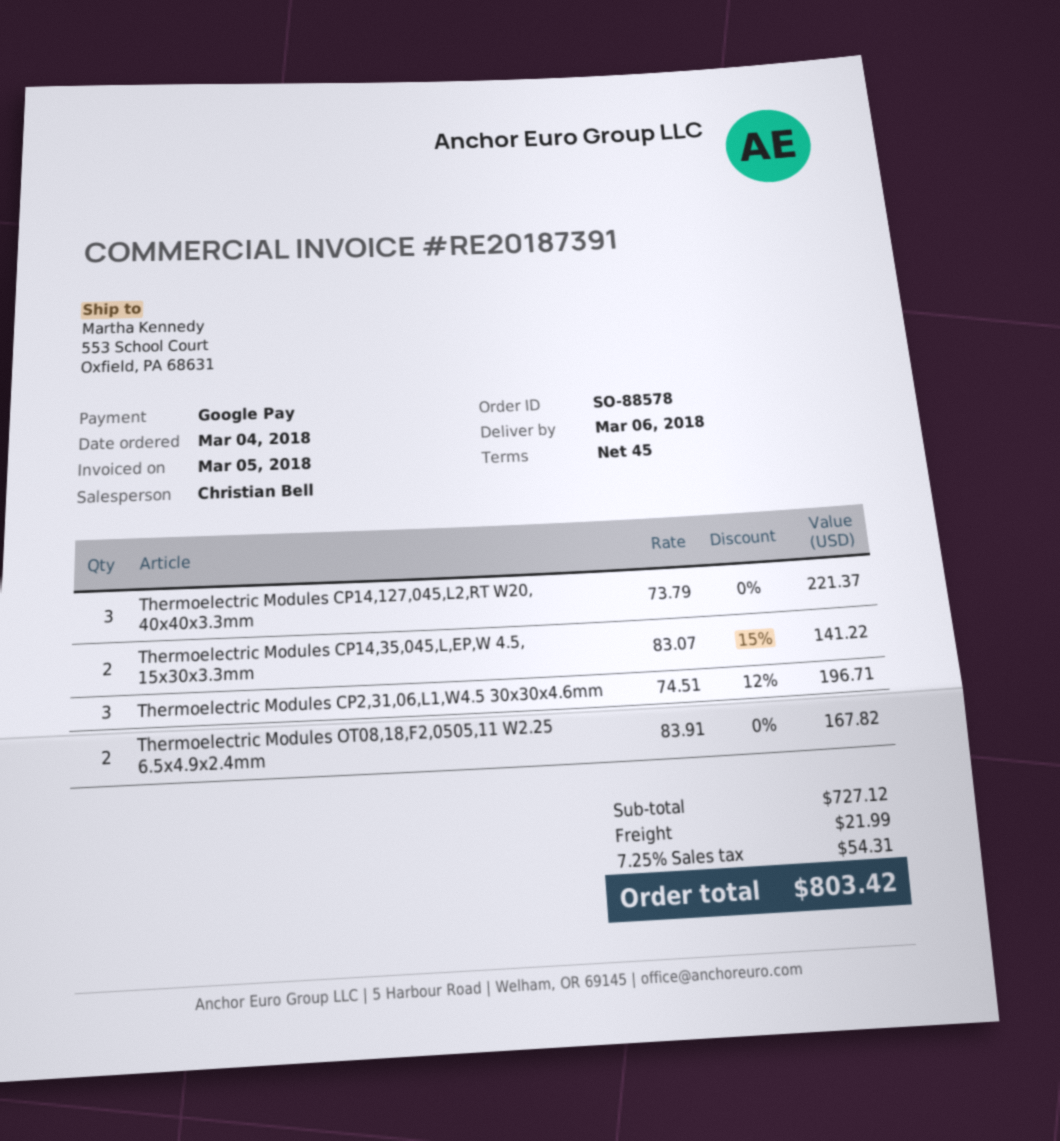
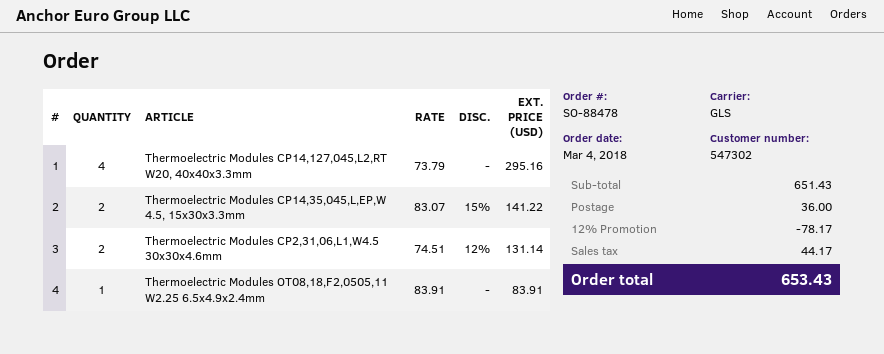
order number: SO-88578 -> SO-88478
Thermoelectric Modules CP14,127,045,L2,RT W20, 40x40x3.3mm: 3 x 73.79 = 221.37 -> 4 x 73.79 = 295.16
Thermoelectric Modules CP2,31,06,L1,W4.5 30x30x4.6mm: 3 x 74.51 - 12% = 196.71 -> 2 x 74.51 - 12% = 131.14
Thermoelectric Modules OT08,18,F2,0505,11 W2.25 6.5x4.9x2.4mm: 2 x 83.91 = 167.82 -> 1 x 83.91 = 83.91
subtotal: 727.12 -> 651.43
discount: none -> 12% = 78.17
shipping: 21.99 -> 36.00
tax: 54.31 -> 44.17
total: 803.42 -> 653.43

